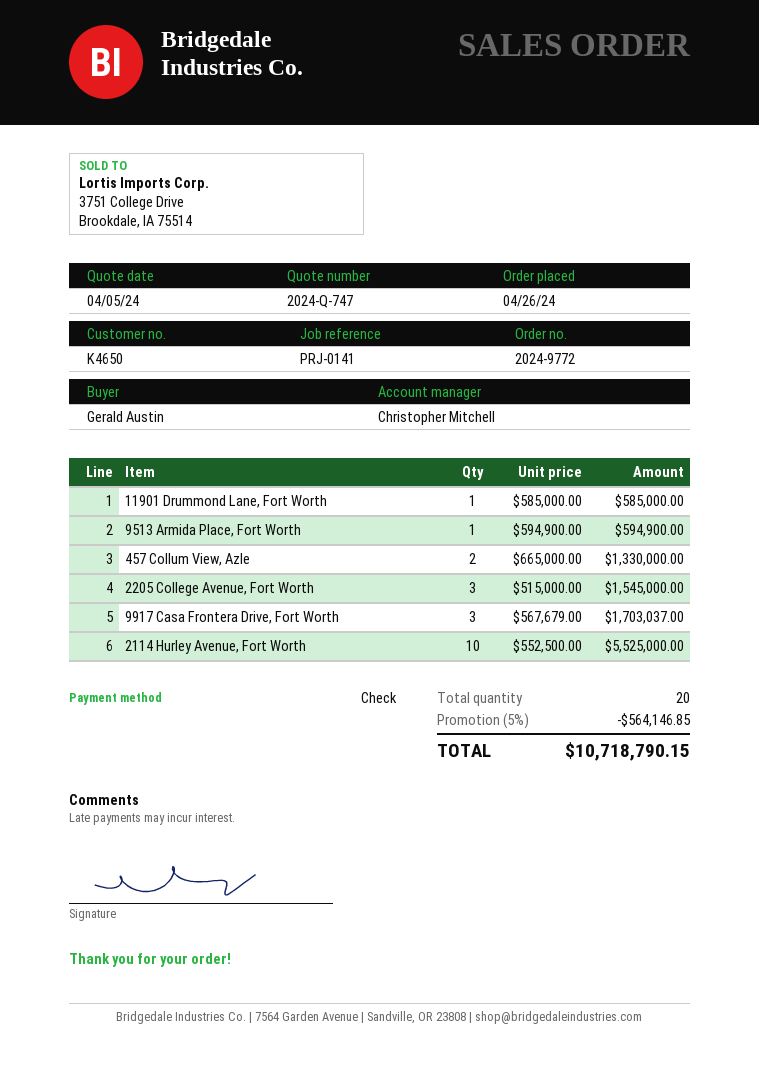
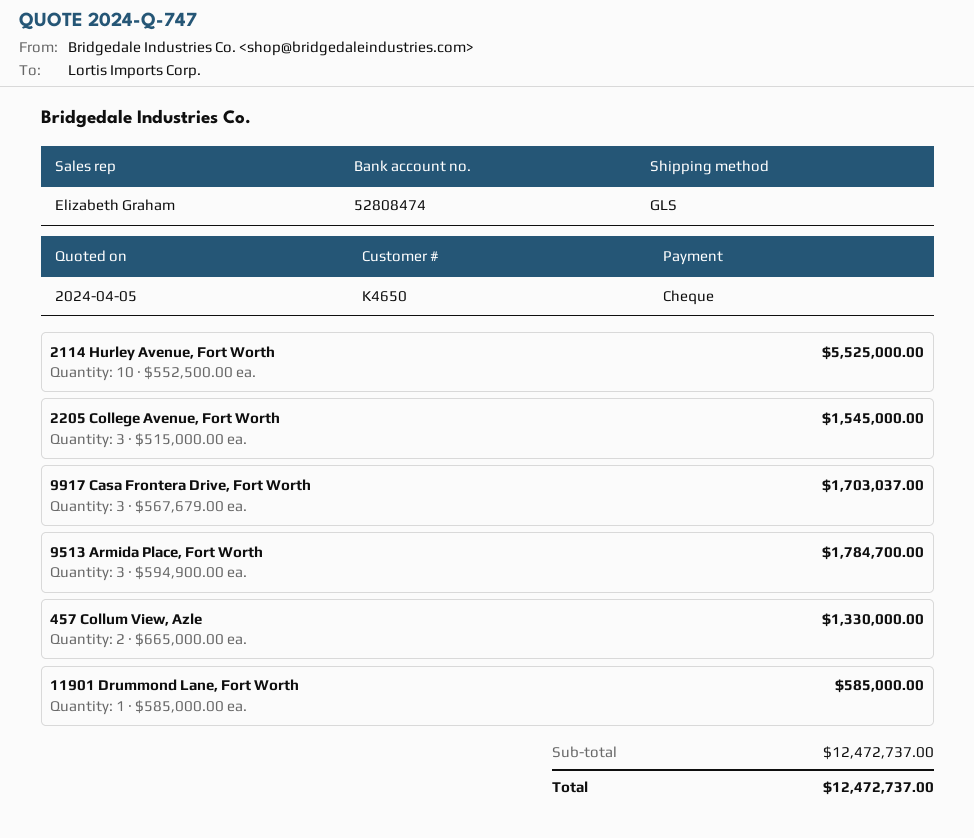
sales rep: Christopher Mitchell -> Elizabeth Graham
9513 Armida Place, Fort Worth: 1 x 594900.00 = 594900.00 -> 3 x 594900.00 = 1784700.00
discount: 5% = 564146.85 -> none
total: 10718790.15 -> 12472737.00

